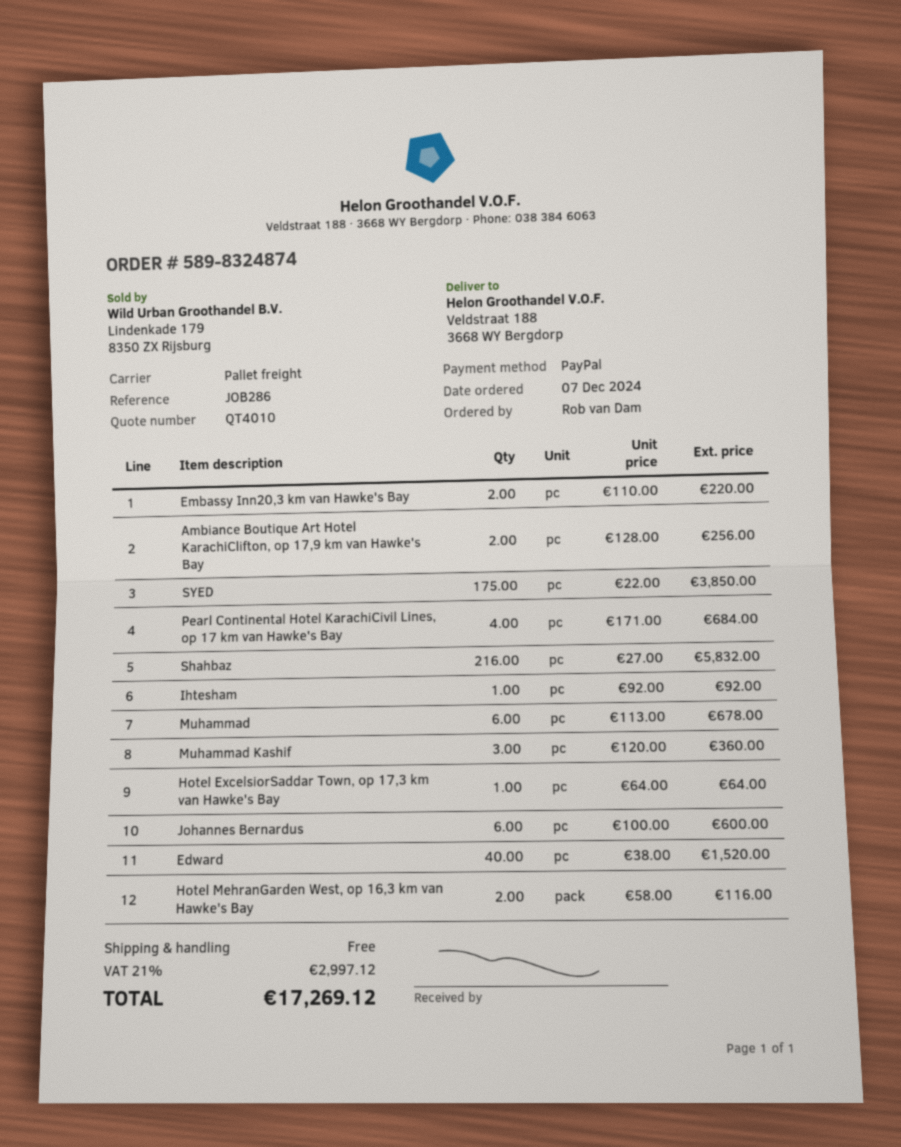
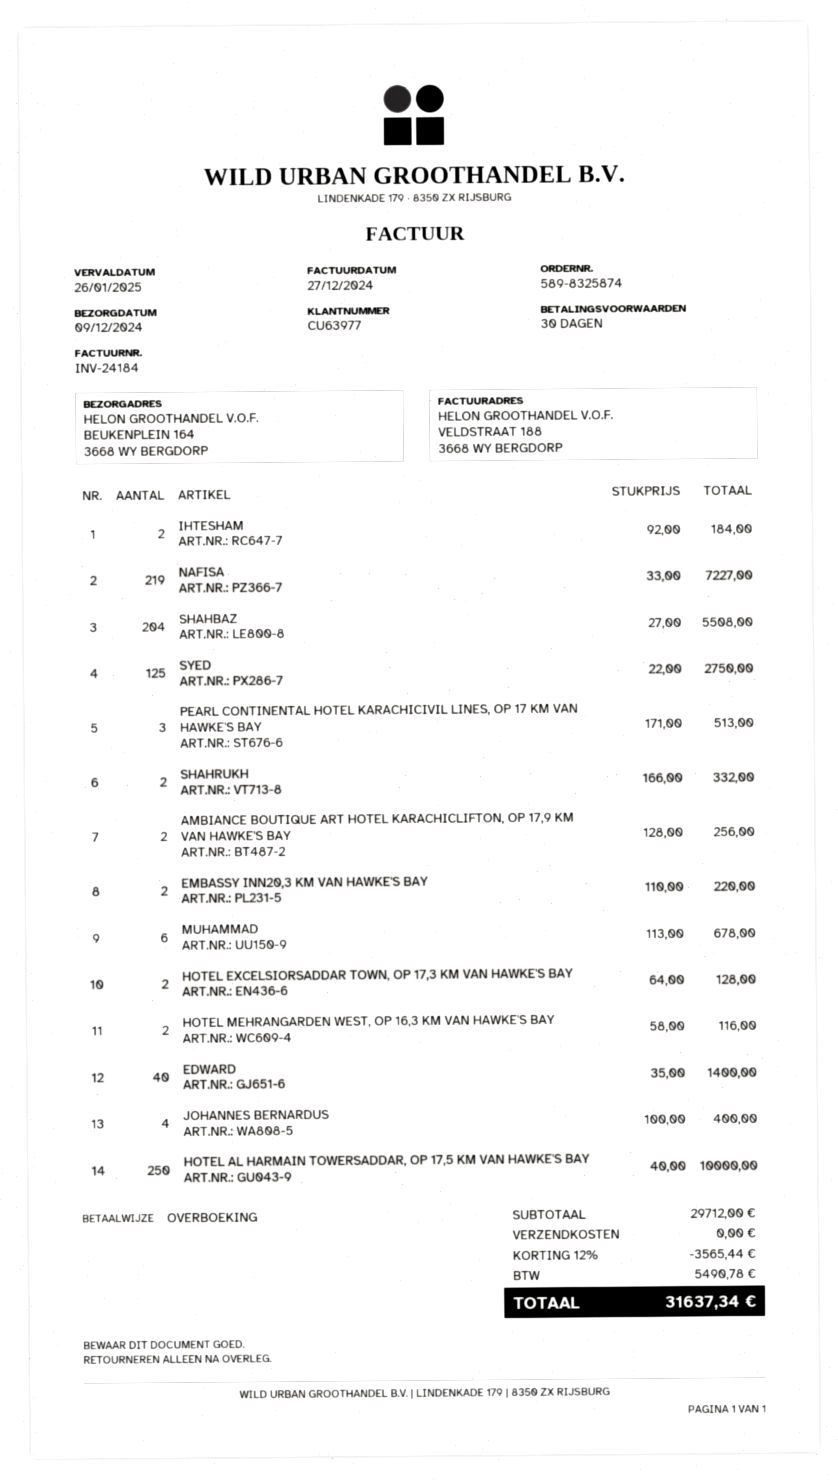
order number: 589-8324874 -> 589-8325874
payment method: PayPal -> bank transfer
ship to: Veldstraat 188, 3668 WY Bergdorp -> BEUKENPLEIN 164, 3668 WY BERGDORP
SYED: 175 x 22.00 = 3850.00 -> 125 x 22.00 = 2750.00
Pearl Continental Hotel KarachiCivil Lines, op 17 km van Hawke's Bay: 4 x 171.00 = 684.00 -> 3 x 171.00 = 513.00
Shahbaz: 216 x 27.00 = 5832.00 -> 204 x 27.00 = 5508.00
Ihtesham: 1 x 92.00 = 92.00 -> 2 x 92.00 = 184.00
Muhammad Kashif: 3 x 120.00 = 360.00 -> none
Hotel ExcelsiorSaddar Town, op 17,3 km van Hawke's Bay: 1 x 64.00 = 64.00 -> 2 x 64.00 = 128.00
Johannes Bernardus: 6 x 100.00 = 600.00 -> 4 x 100.00 = 400.00
Edward: 40 x 38.00 = 1520.00 -> 40 x 35.00 = 1400.00
NAFISA: none -> 219 x 33.00 = 7227.00
SHAHRUKH: none -> 2 x 166.00 = 332.00
HOTEL AL HARMAIN TOWERSADDAR, OP 17,5 KM VAN HAWKE'S BAY: none -> 250 x 40.00 = 10000.00
discount: none -> 12% = 3565.44
tax: 2997.12 -> 5490.78
total: 17269.12 -> 31637.34

